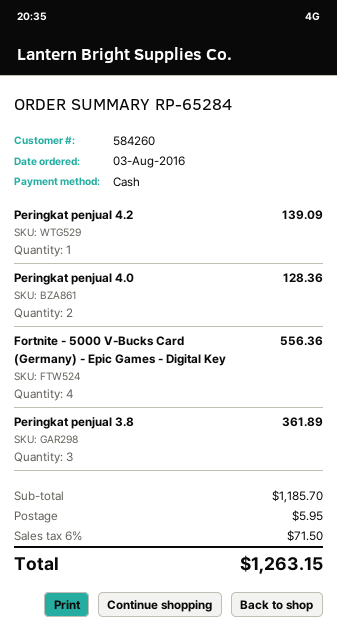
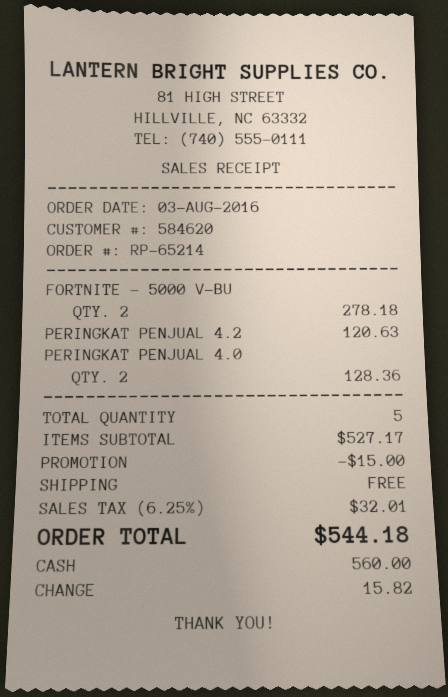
order number: RP-65284 -> RP-65214
customer number: 584260 -> 584620
Peringkat penjual 4.2: 1 for 139.09 -> 1 for 120.63
Fortnite - 5000 V-Bucks Card (Germany) - Epic Games - Digital Key: 4 for 556.36 -> 2 for 278.18
Peringkat penjual 3.8: 3 for 361.89 -> none
subtotal: 1185.70 -> 527.17
discount: none -> 15.00
shipping: 5.95 -> 0.00
tax: 6% = 71.50 -> 6.25% = 32.01
total: 1263.15 -> 544.18

